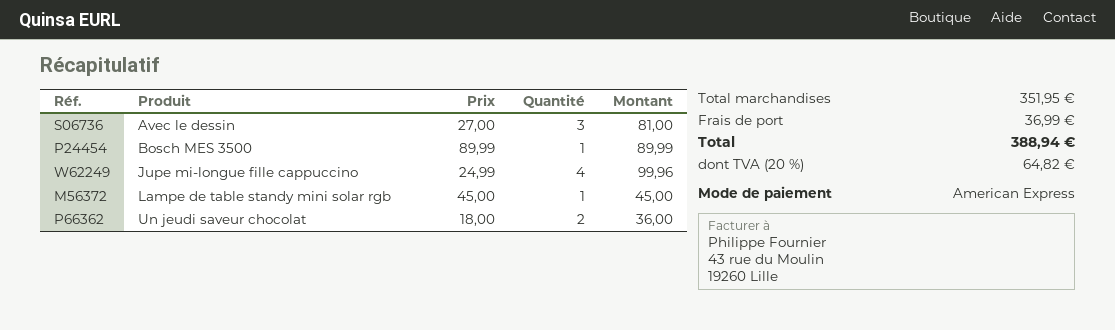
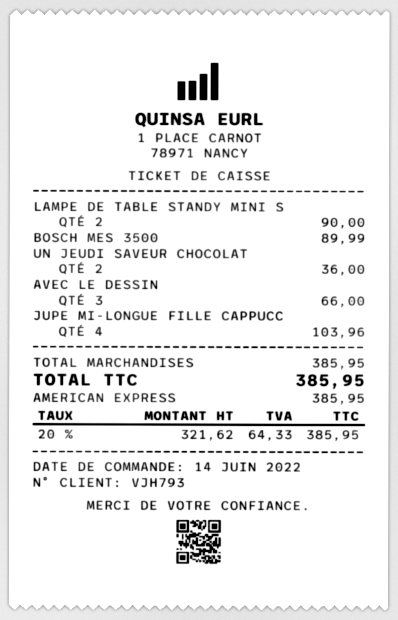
Avec le dessin: 3 for 81.00 -> 3 for 66.00
Jupe mi-longue fille cappuccino: 4 for 99.96 -> 4 for 103.96
Lampe de table standy mini solar rgb: 1 for 45.00 -> 2 for 90.00
subtotal: 351.95 -> 385.95
shipping: 36.99 -> none
tax: 20% = 64.82 -> 20% = 64.33
total: 388.94 -> 385.95

